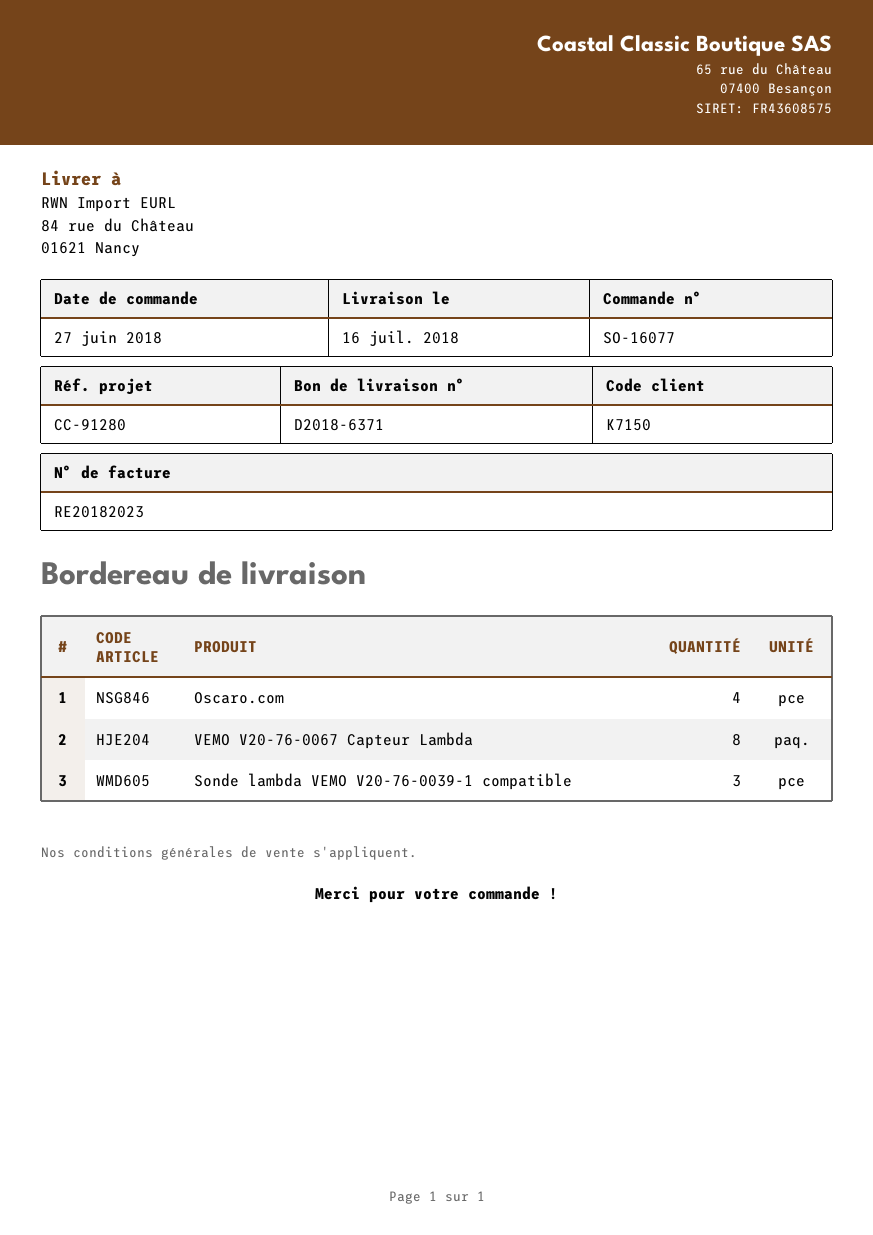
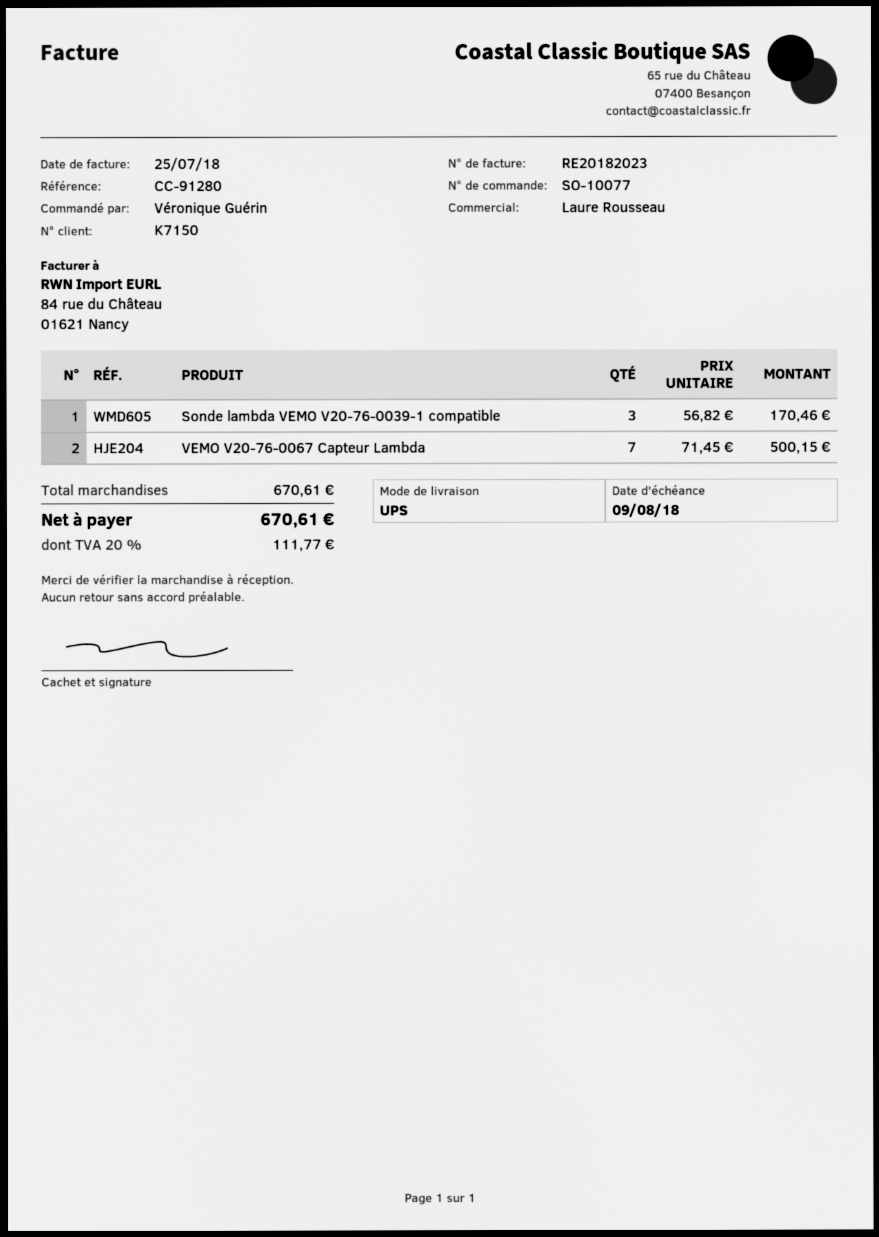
order number: SO-16077 -> SO-10077
Oscaro.com: 4 -> none
VEMO V20-76-0067 Capteur Lambda: 8 -> 7

